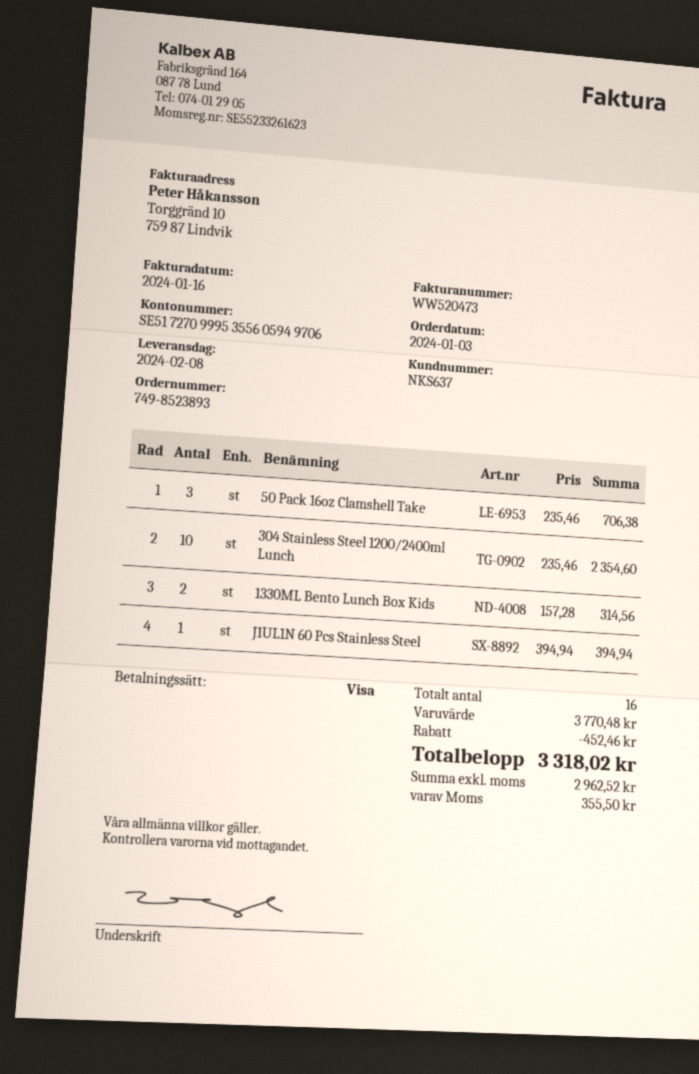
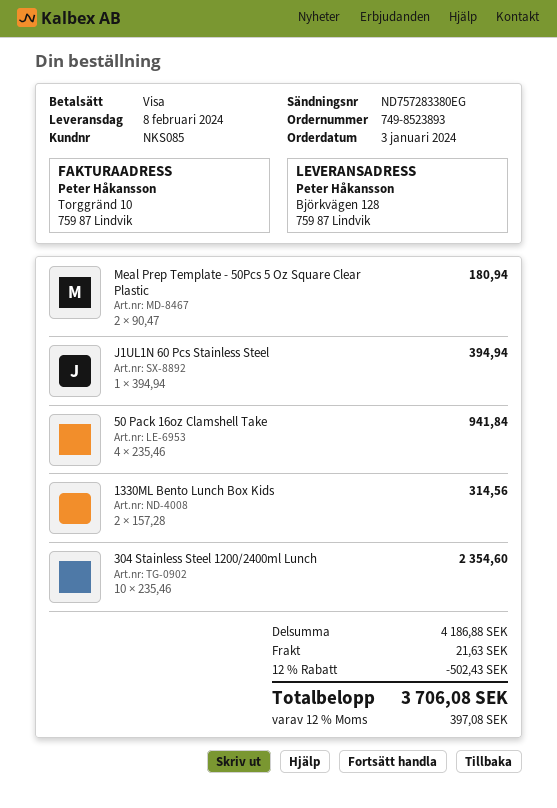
customer number: NKS637 -> NKS085
50 Pack 16oz Clamshell Take: 3 x 235.46 = 706.38 -> 4 x 235.46 = 941.84
Meal Prep Template - 50Pcs 5 Oz Square Clear Plastic: none -> 2 x 90.47 = 180.94
subtotal: 3770.48 -> 4186.88
discount: 452.46 -> 502.43
shipping: none -> 21.63
tax: 355.50 -> 397.08
total: 3318.02 -> 3706.08

